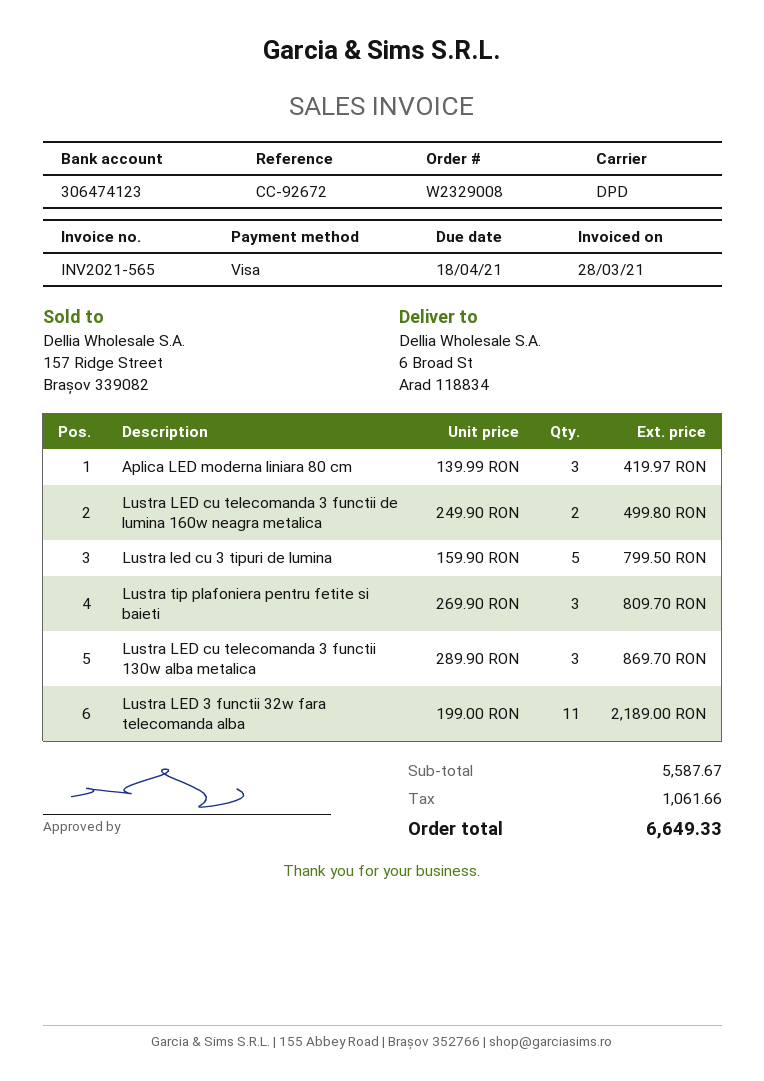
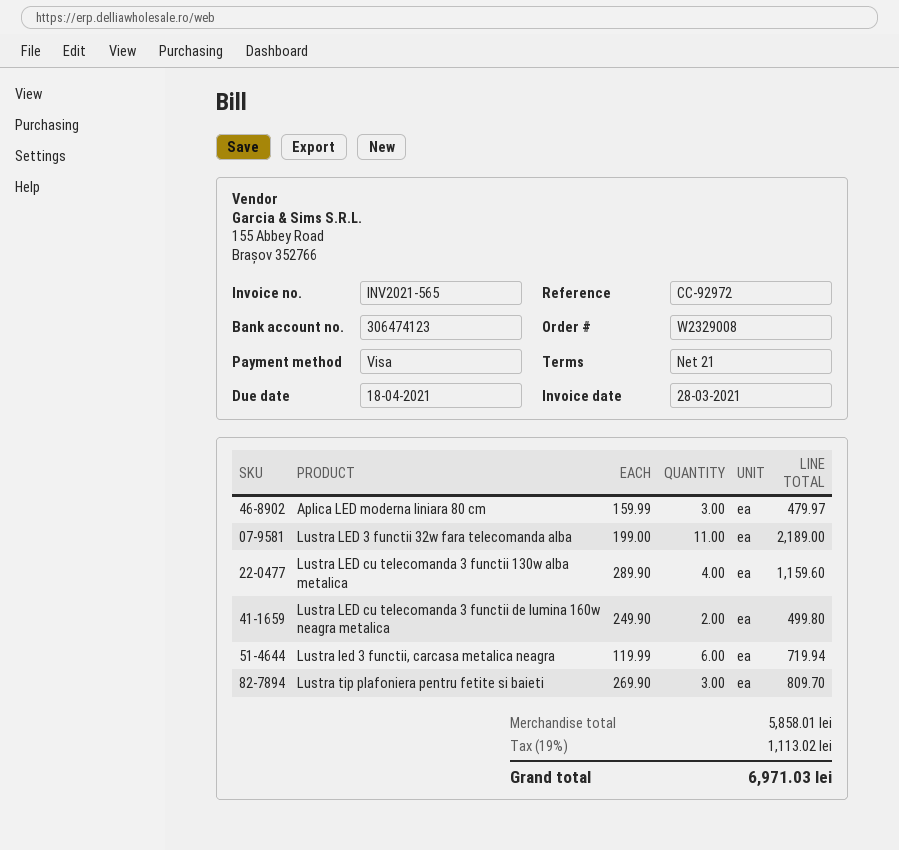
reference: CC-92672 -> CC-92972
Aplica LED moderna liniara 80 cm: 3 x 139.99 = 419.97 -> 3 x 159.99 = 479.97
Lustra led cu 3 tipuri de lumina: 5 x 159.90 = 799.50 -> none
Lustra LED cu telecomanda 3 functii 130w alba metalica: 3 x 289.90 = 869.70 -> 4 x 289.90 = 1159.60
Lustra led 3 functii, carcasa metalica neagra: none -> 6 x 119.99 = 719.94
subtotal: 5587.67 -> 5858.01
tax: 1061.66 -> 1113.02
total: 6649.33 -> 6971.03

